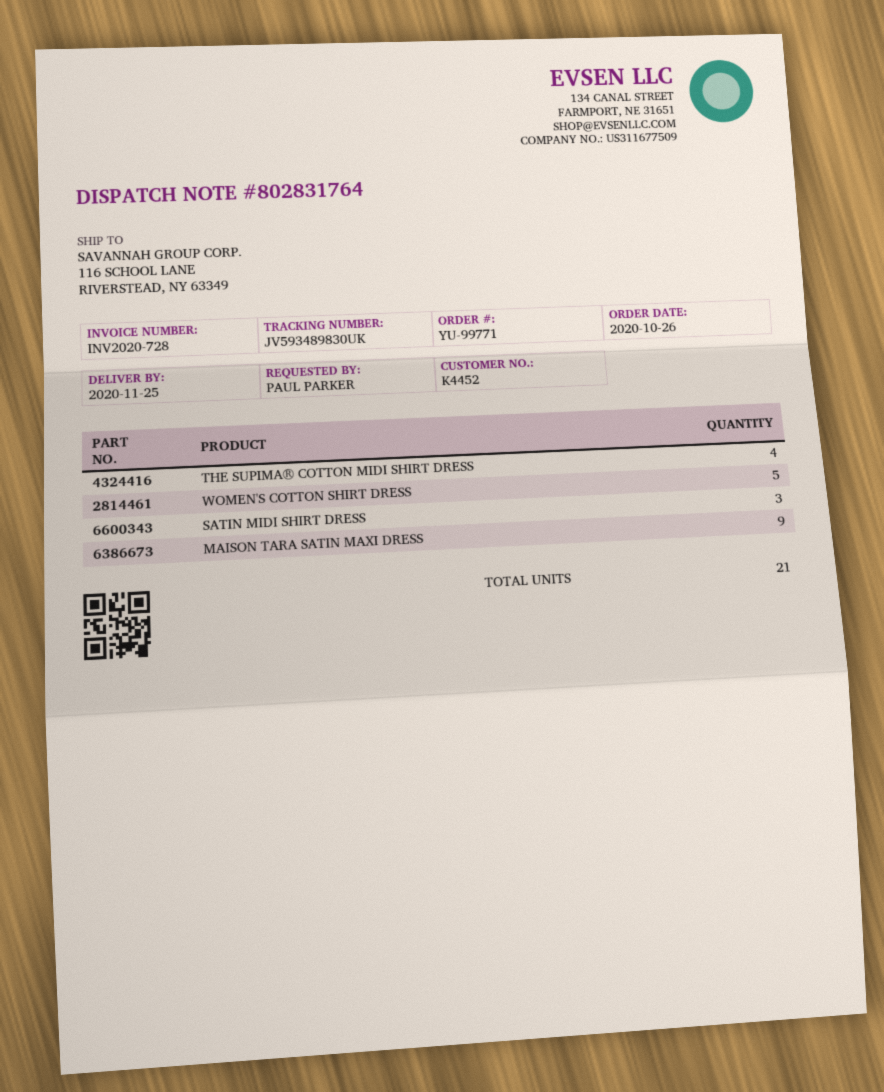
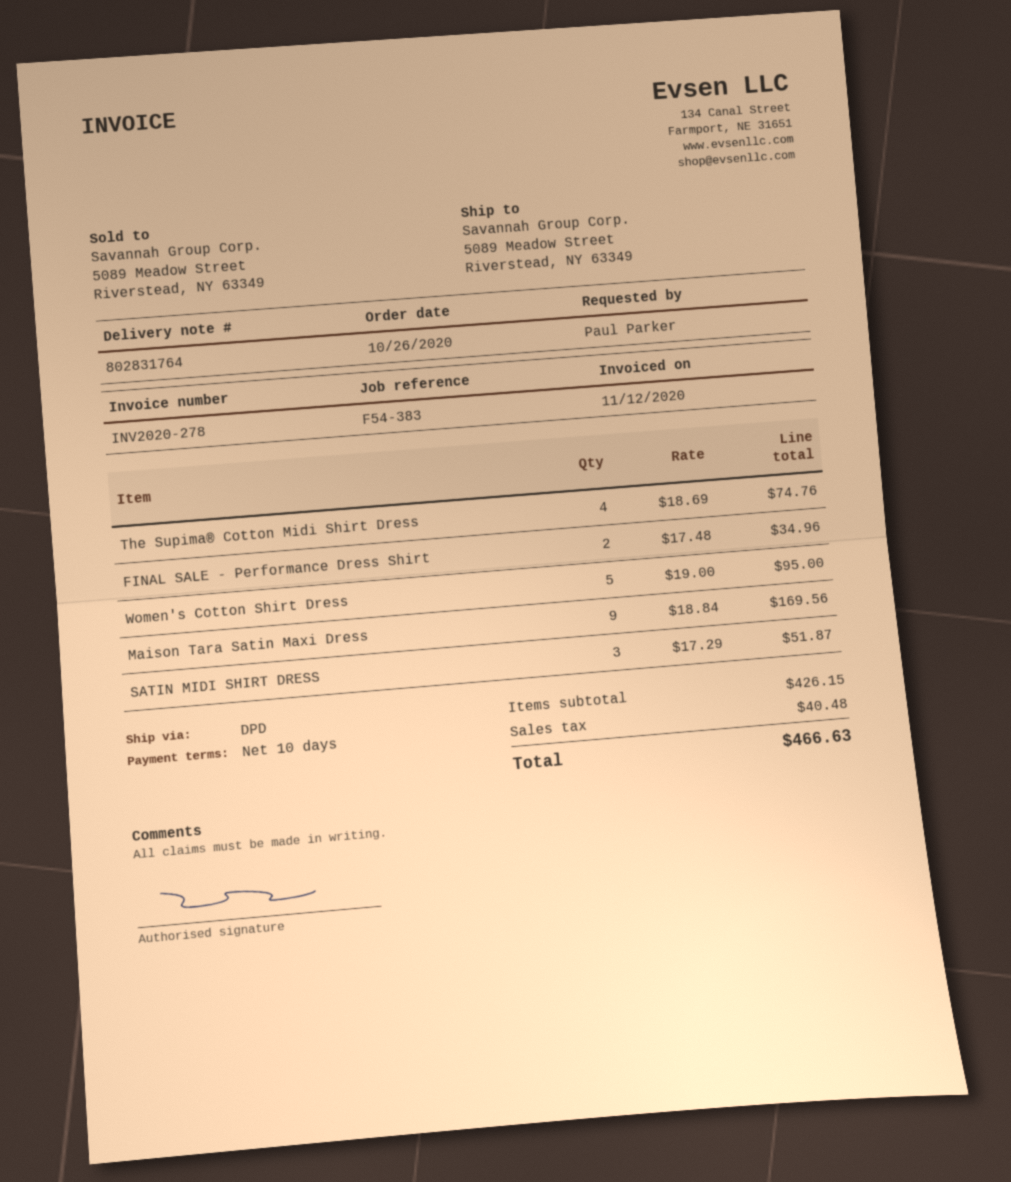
invoice number: INV2020-728 -> INV2020-278
ship to: 116 SCHOOL LANE, RIVERSTEAD, NY 63349 -> 5089 Meadow Street, Riverstead, NY 63349
FINAL SALE - Performance Dress Shirt: none -> 2

